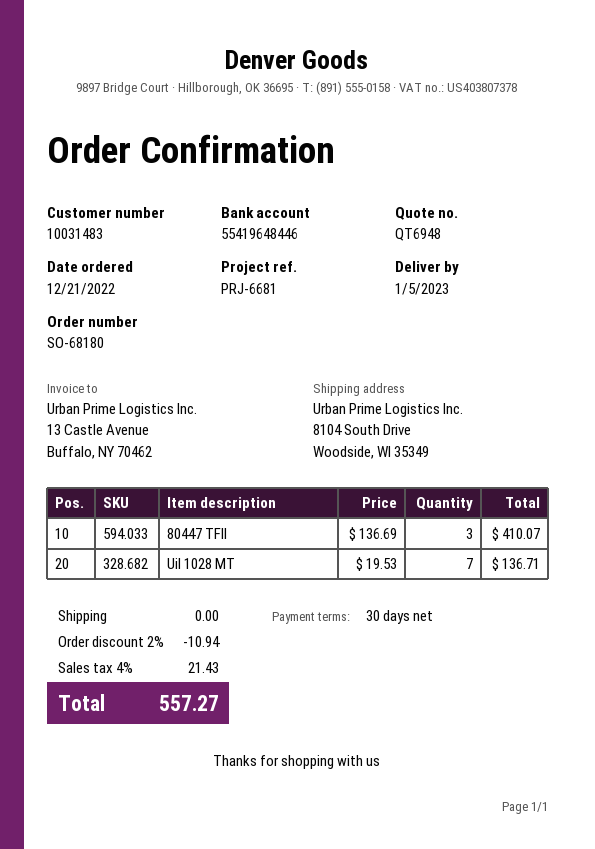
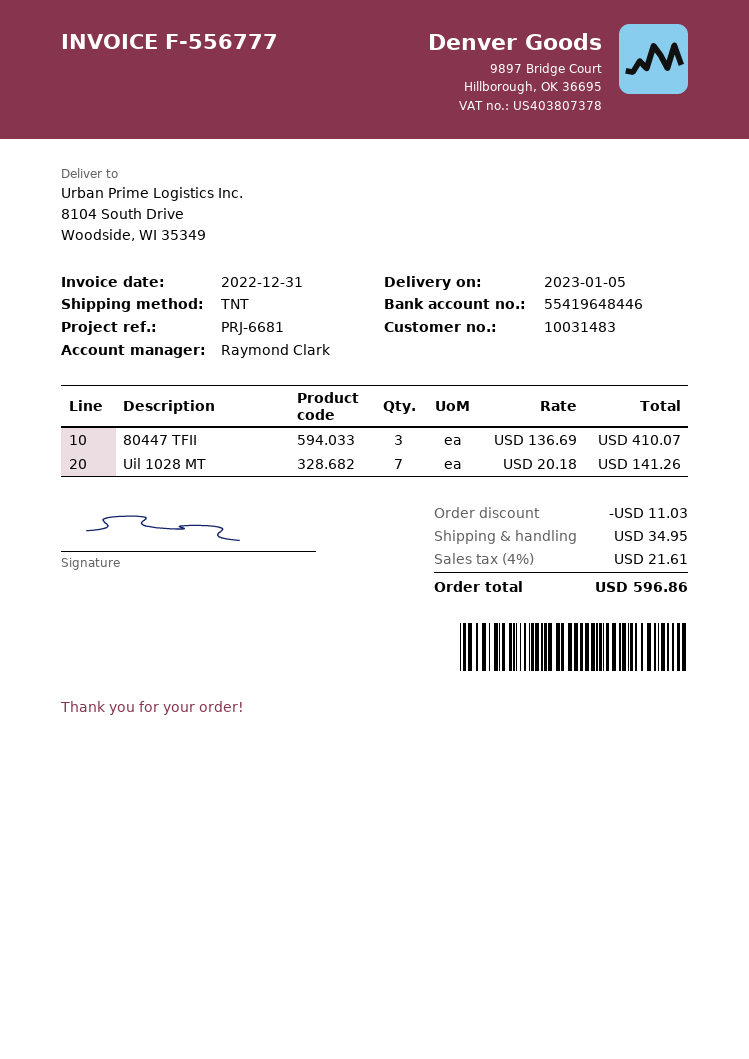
Uil 1028 MT: 7 x 19.53 = 136.71 -> 7 x 20.18 = 141.26
discount: 10.94 -> 11.03
shipping: 0.00 -> 34.95
tax: 4% = 21.43 -> 4% = 21.61
total: 557.27 -> 596.86

